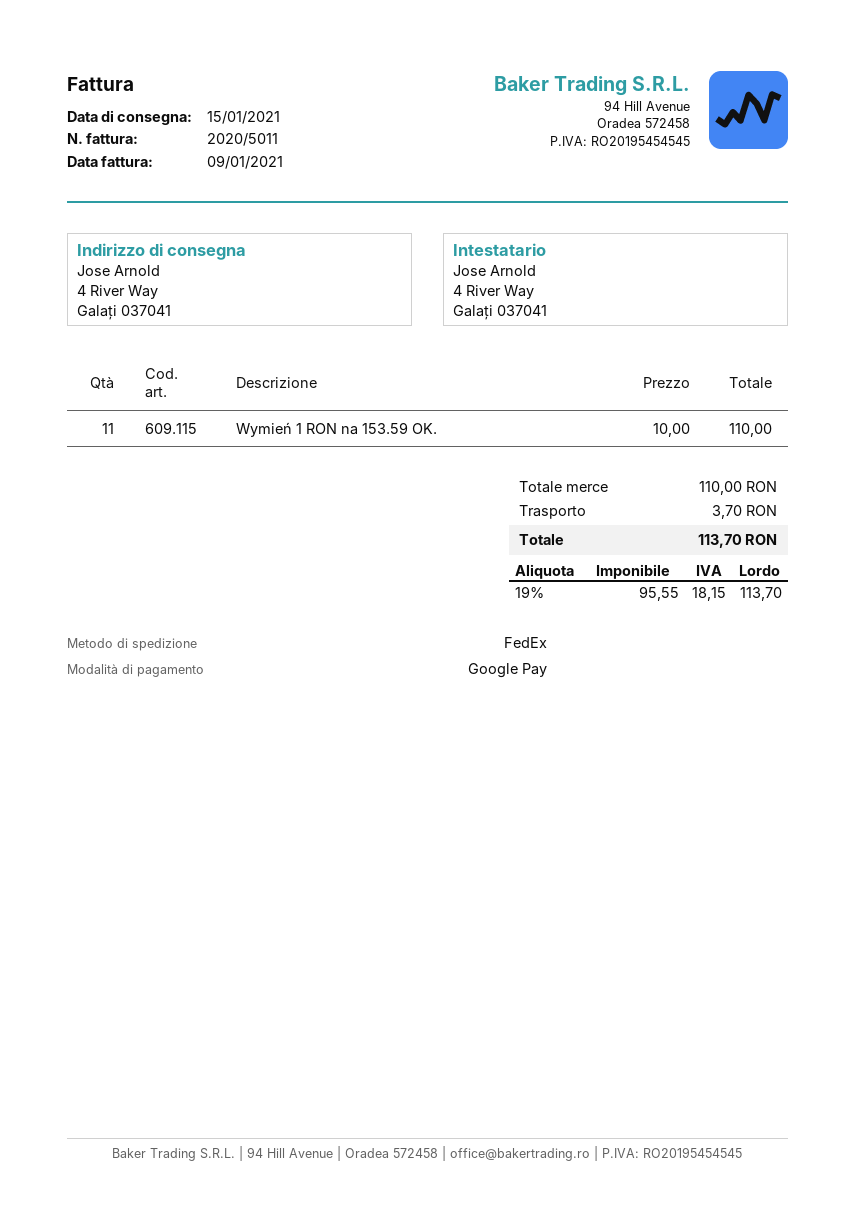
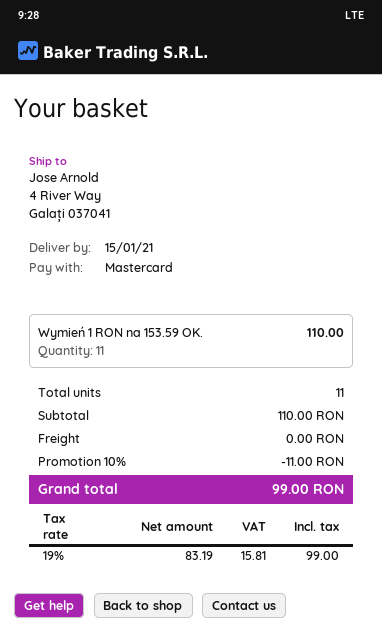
payment method: Google Pay -> Mastercard
discount: none -> 10% = 11.00
shipping: 3.70 -> 0.00
net: 95.55 -> 83.19
tax: 19% = 18.15 -> 19% = 15.81
total: 113.70 -> 99.00

